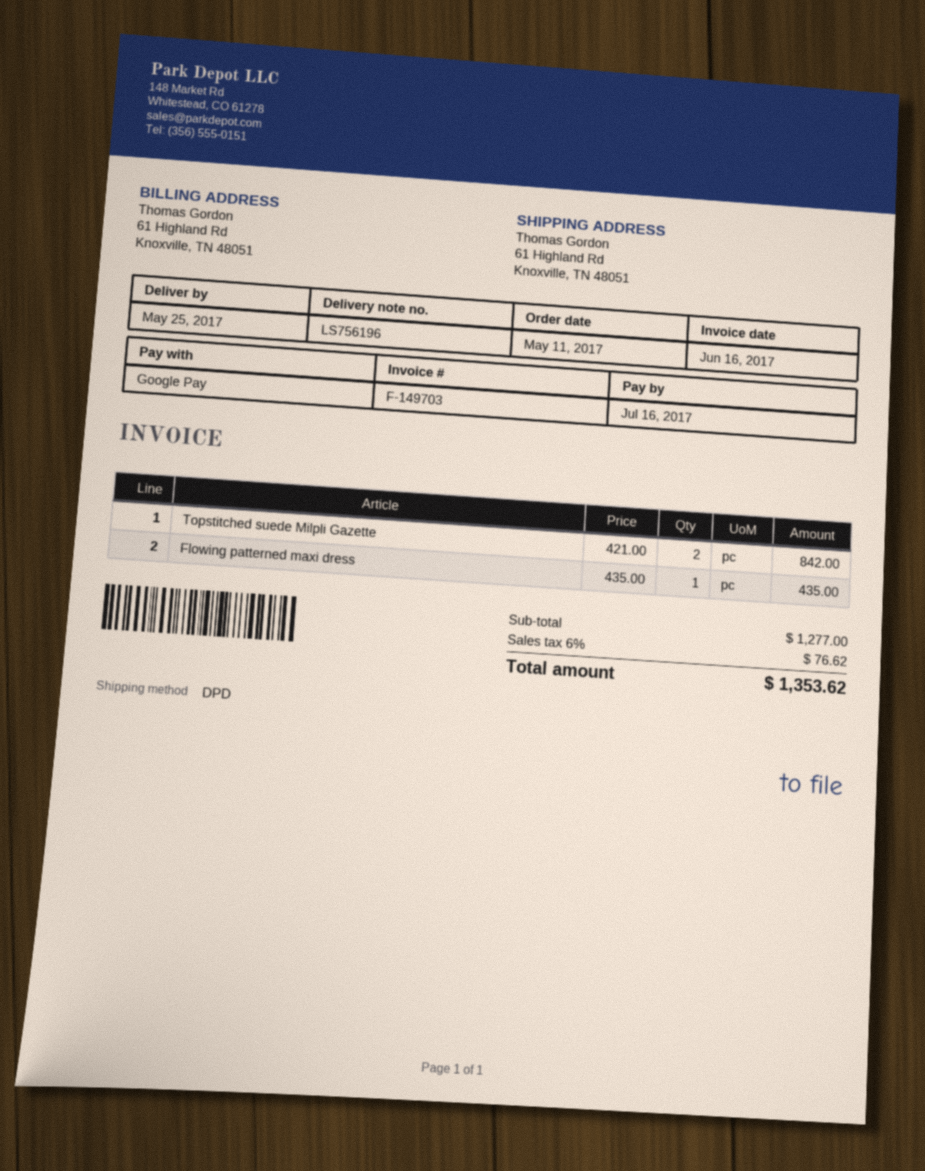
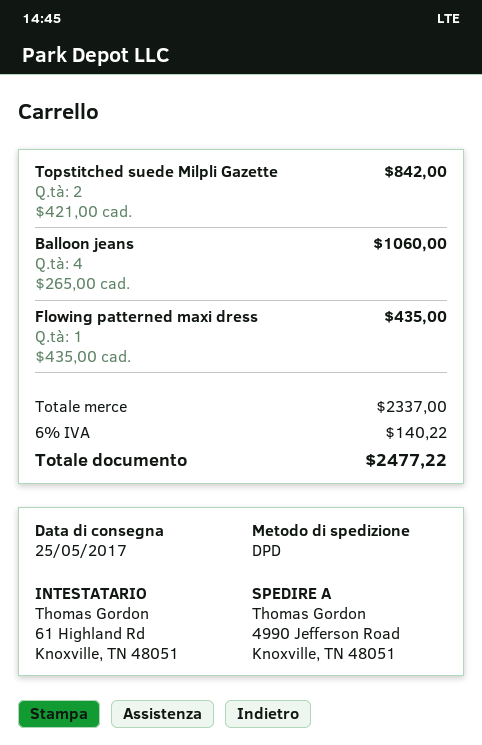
ship to: 61 Highland Rd, Knoxville, TN 48051 -> 4990 Jefferson Road, Knoxville, TN 48051
Balloon jeans: none -> 4 x 265.00 = 1060.00
subtotal: 1277.00 -> 2337.00
tax: 6% = 76.62 -> 6% = 140.22
total: 1353.62 -> 2477.22

